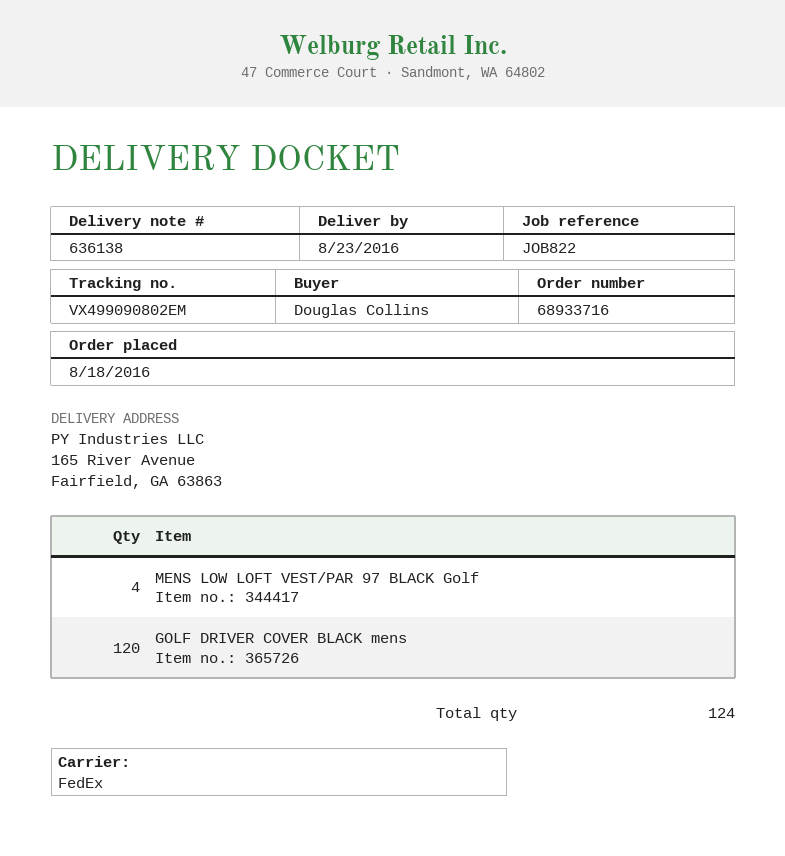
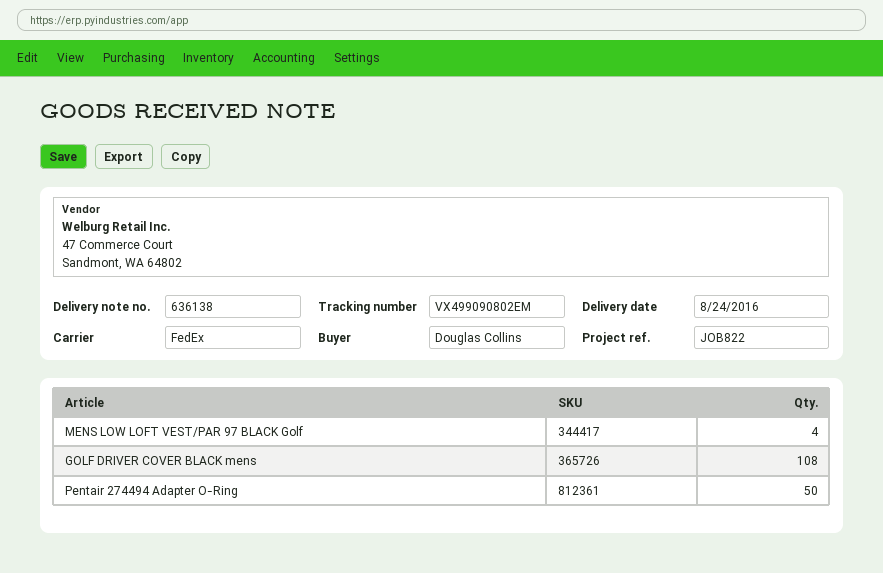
delivery date: 2016-08-23 -> 2016-08-24
GOLF DRIVER COVER BLACK mens: 120 -> 108
Pentair 274494 Adapter O-Ring: none -> 50

